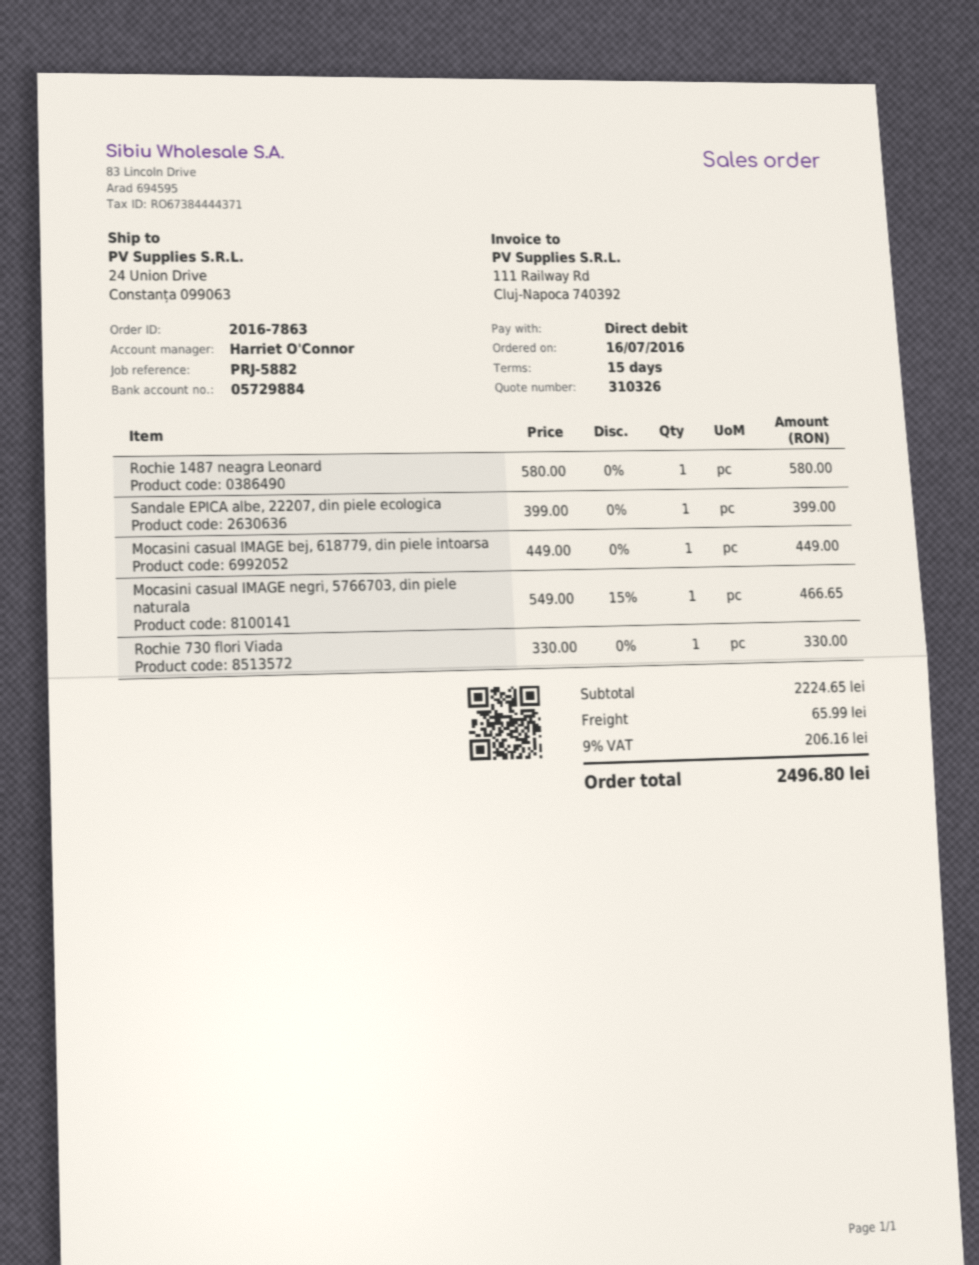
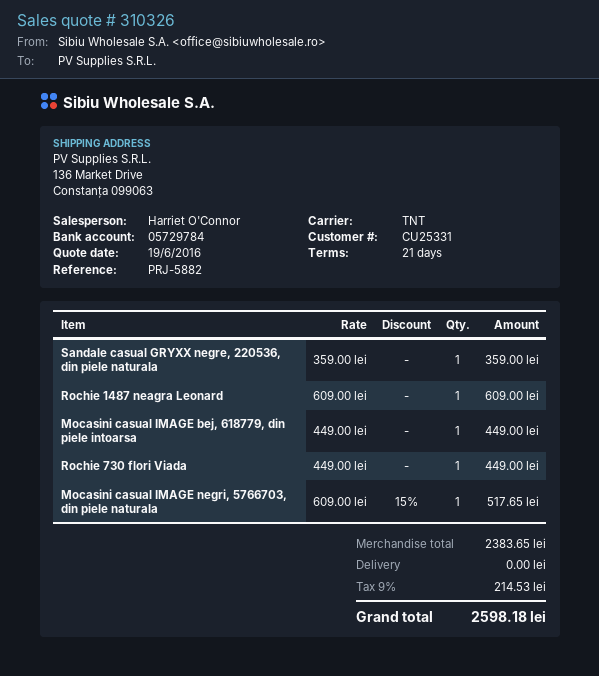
payment terms: 15 days -> 21 days
bank account: 05729884 -> 05729784
ship to: 24 Union Drive, Constanța 099063 -> 136 Market Drive, Constanța 099063
Rochie 1487 neagra Leonard: 1 x 580.00 = 580.00 -> 1 x 609.00 = 609.00
Sandale EPICA albe, 22207, din piele ecologica: 1 x 399.00 = 399.00 -> none
Mocasini casual IMAGE negri, 5766703, din piele naturala: 1 x 549.00 - 15% = 466.65 -> 1 x 609.00 - 15% = 517.65
Rochie 730 flori Viada: 1 x 330.00 = 330.00 -> 1 x 449.00 = 449.00
Sandale casual GRYXX negre, 220536, din piele naturala: none -> 1 x 359.00 = 359.00
subtotal: 2224.65 -> 2383.65
shipping: 65.99 -> 0.00
tax: 9% = 206.16 -> 9% = 214.53
total: 2496.80 -> 2598.18

